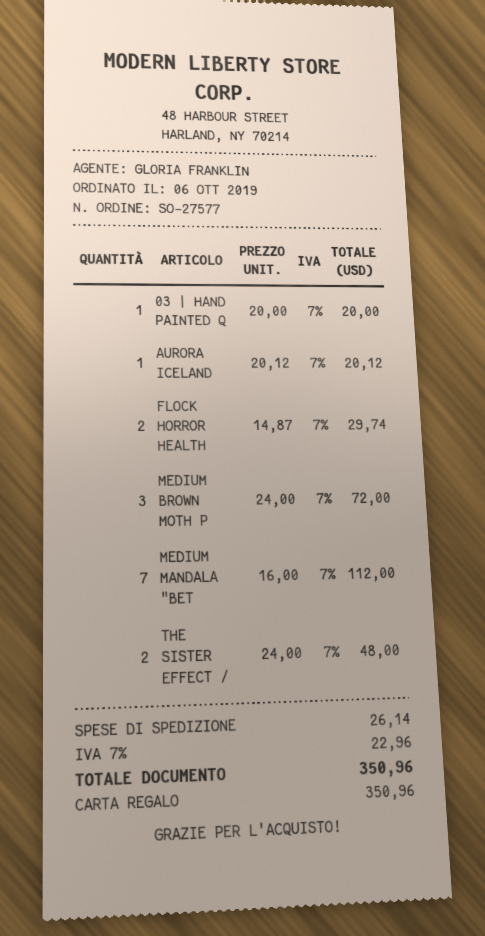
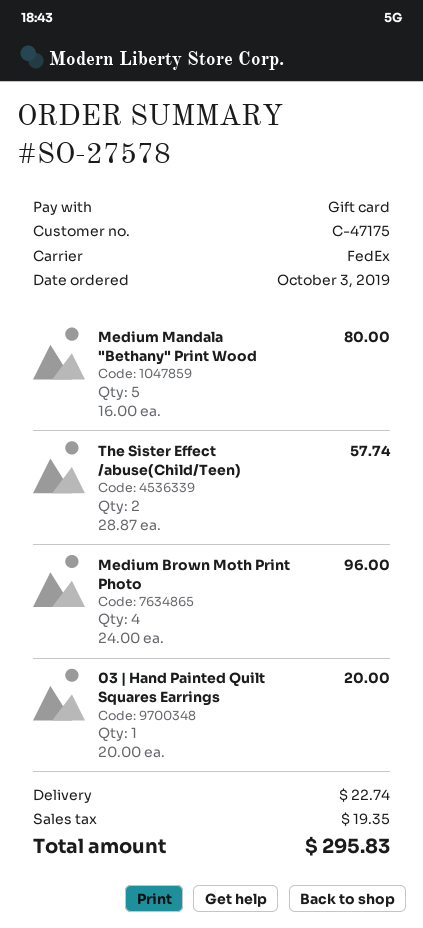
order number: SO-27577 -> SO-27578
order date: 2019-10-06 -> 2019-10-03
AURORA ICELAND: 1 x 20.12 = 20.12 -> none
FLOCK HORROR HEALTH: 2 x 14.87 = 29.74 -> none
MEDIUM BROWN MOTH P: 3 x 24.00 = 72.00 -> 4 x 24.00 = 96.00
MEDIUM MANDALA "BET: 7 x 16.00 = 112.00 -> 5 x 16.00 = 80.00
THE SISTER EFFECT /: 2 x 24.00 = 48.00 -> 2 x 28.87 = 57.74
shipping: 26.14 -> 22.74
tax: 22.96 -> 19.35
total: 350.96 -> 295.83

